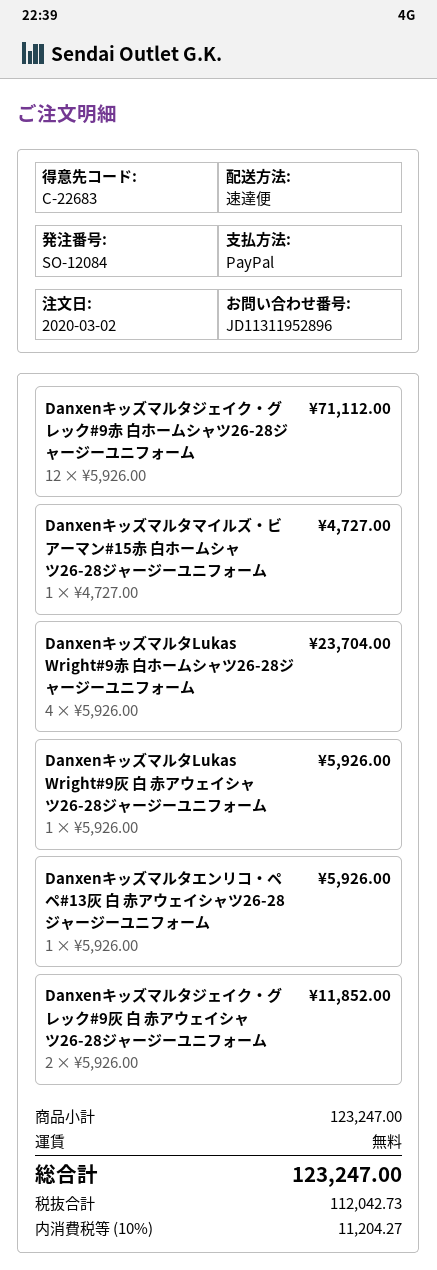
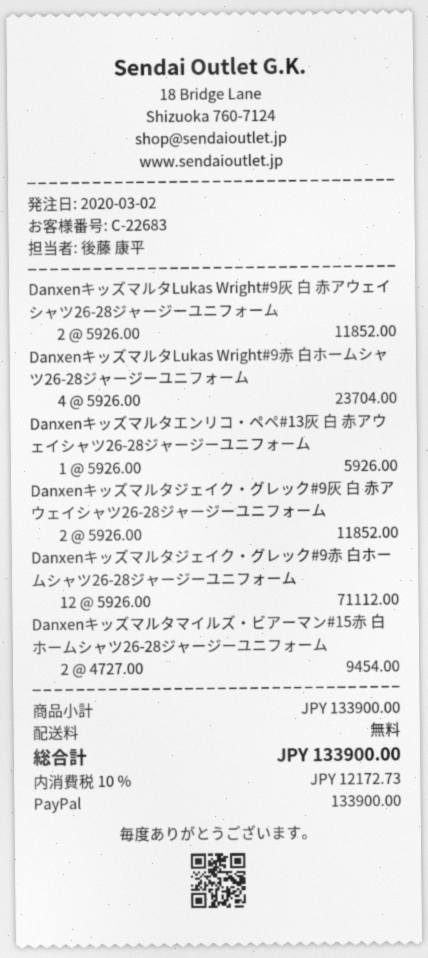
Danxenキッズマルタマイルズ・ビアーマン#15赤 白ホームシャツ26-28ジャージーユニフォーム: 1 x 4727.00 = 4727.00 -> 2 x 4727.00 = 9454.00
DanxenキッズマルタLukas Wright#9灰 白 赤アウェイシャツ26-28ジャージーユニフォーム: 1 x 5926.00 = 5926.00 -> 2 x 5926.00 = 11852.00
subtotal: 123247.00 -> 133900.00
tax: 10% = 11204.27 -> 10% = 12172.73
total: 123247.00 -> 133900.00

